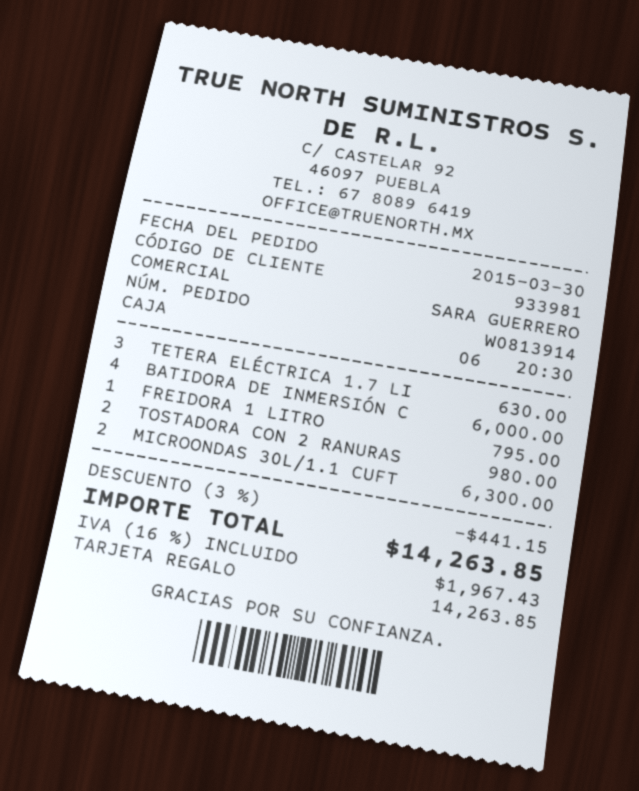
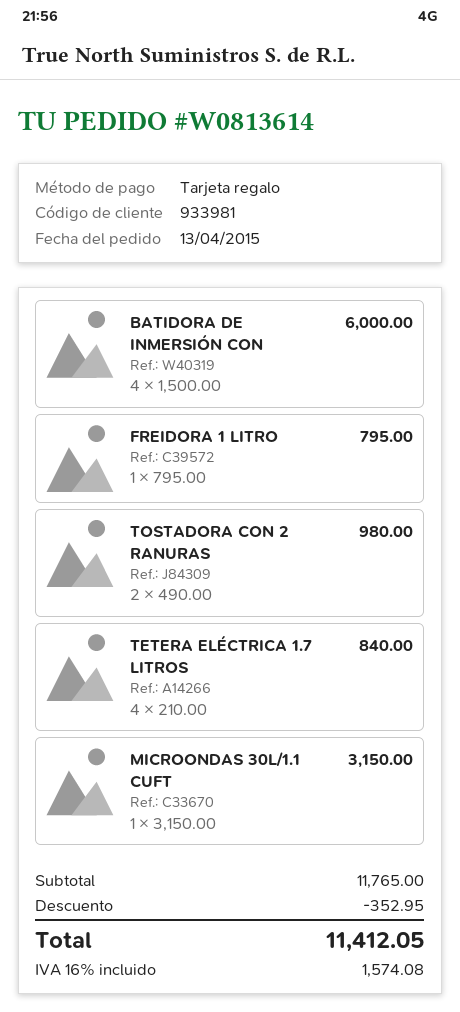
order number: W0813914 -> W0813614
order date: 2015-03-30 -> 2015-04-13
TETERA ELÉCTRICA 1.7 LI: 3 for 630.00 -> 4 for 840.00
MICROONDAS 30L/1.1 CUFT: 2 for 6300.00 -> 1 for 3150.00
discount: 441.15 -> 352.95
tax: 16% = 1967.43 -> 16% = 1574.08
total: 14263.85 -> 11412.05

